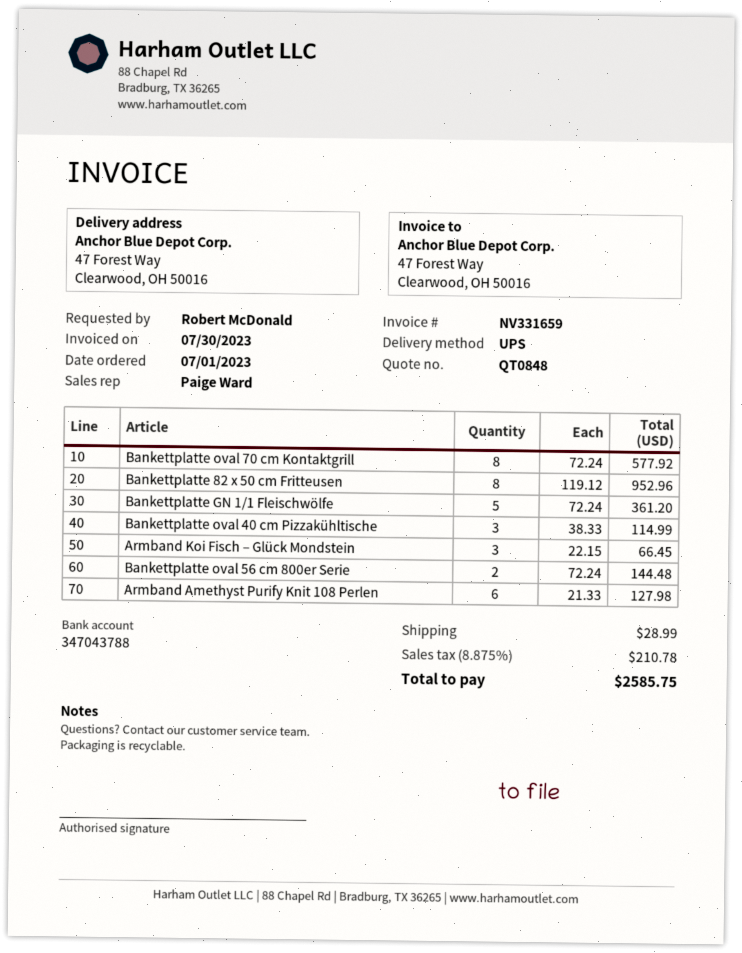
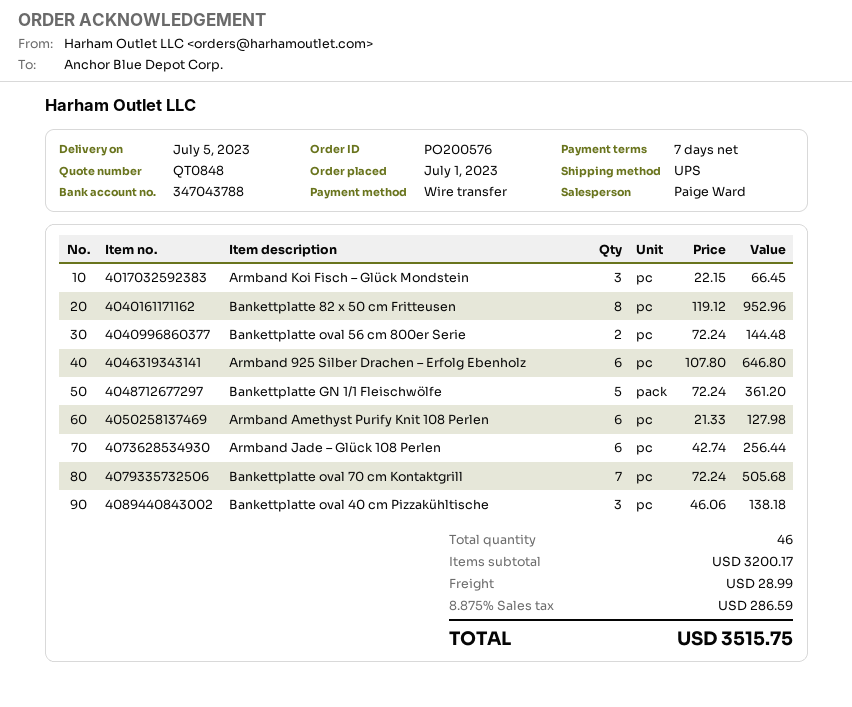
Bankettplatte oval 70 cm Kontaktgrill: 8 x 72.24 = 577.92 -> 7 x 72.24 = 505.68
Bankettplatte oval 40 cm Pizzakühltische: 3 x 38.33 = 114.99 -> 3 x 46.06 = 138.18
Armband 925 Silber Drachen – Erfolg Ebenholz: none -> 6 x 107.80 = 646.80
Armband Jade – Glück 108 Perlen: none -> 6 x 42.74 = 256.44
tax: 8.875% = 210.78 -> 8.875% = 286.59
total: 2585.75 -> 3515.75

